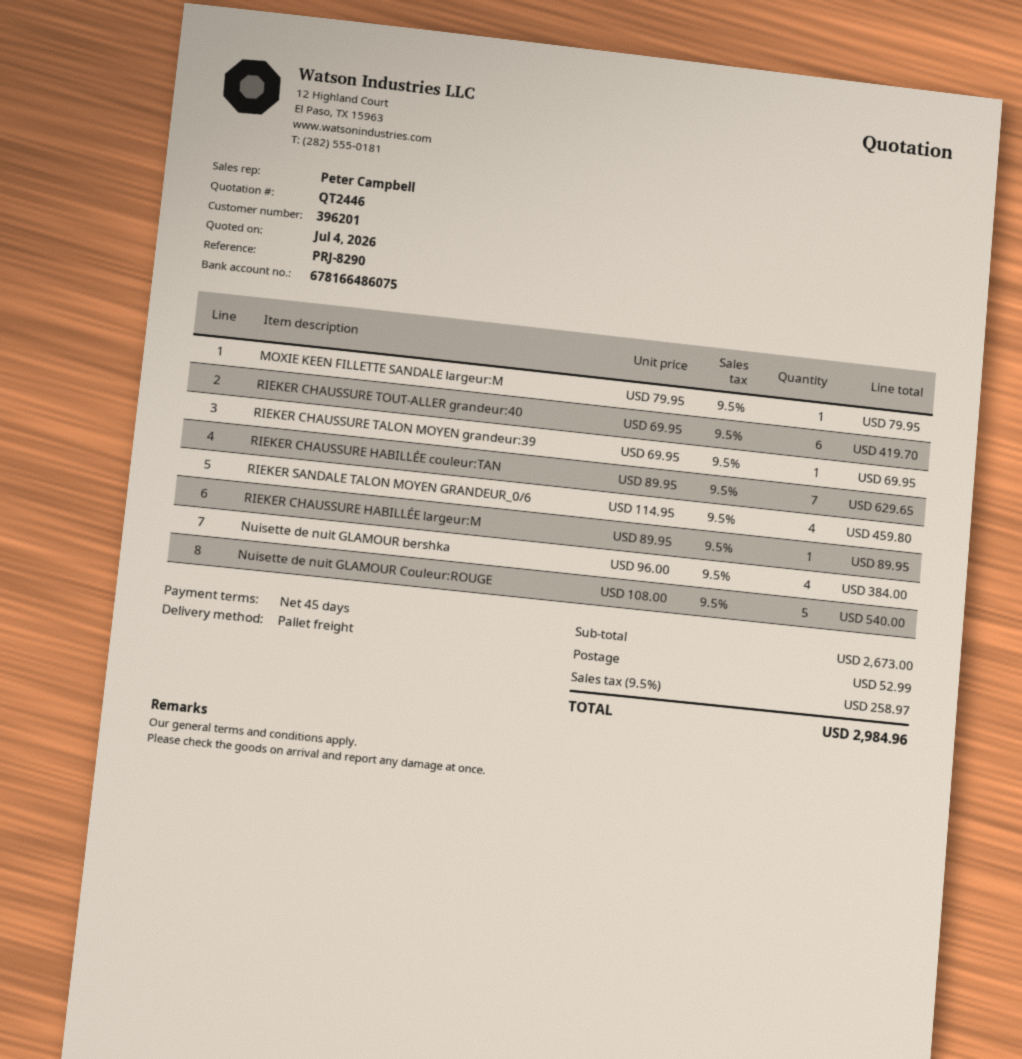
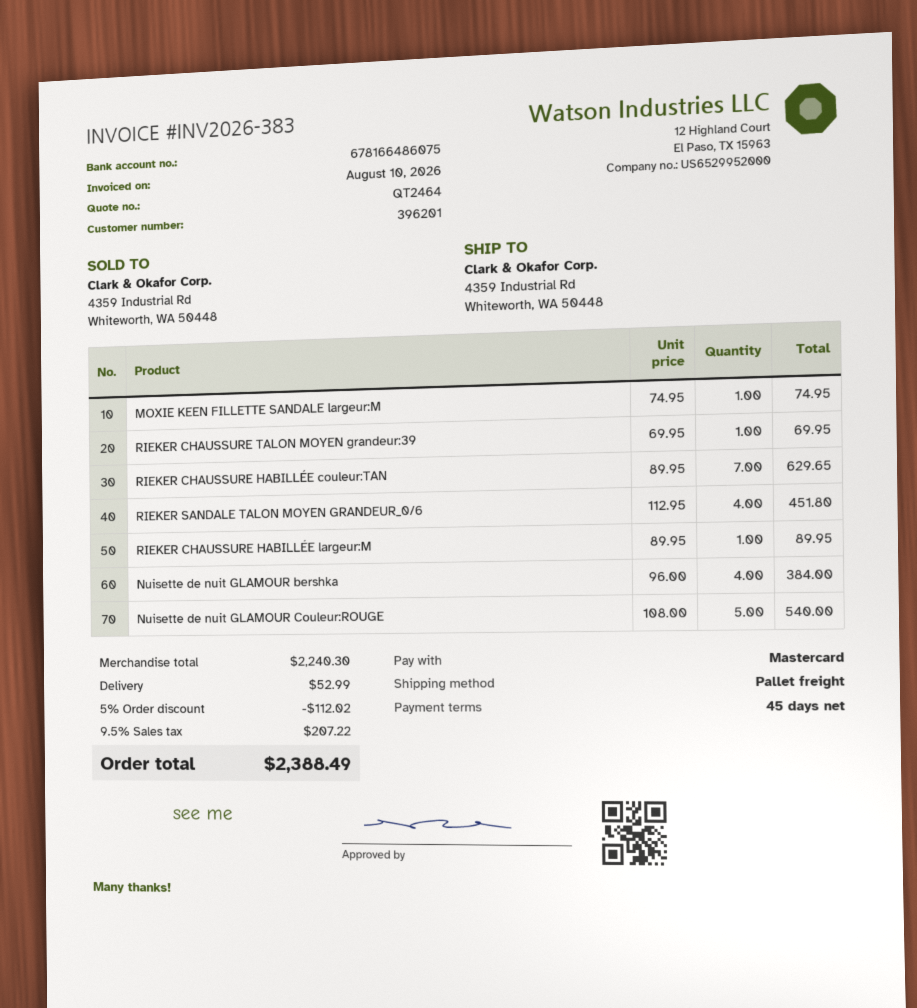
quote number: QT2446 -> QT2464
MOXIE KEEN FILLETTE SANDALE largeur:M: 1 x 79.95 = 79.95 -> 1 x 74.95 = 74.95
RIEKER CHAUSSURE TOUT-ALLER grandeur:40: 6 x 69.95 = 419.70 -> none
RIEKER SANDALE TALON MOYEN GRANDEUR_0/6: 4 x 114.95 = 459.80 -> 4 x 112.95 = 451.80
subtotal: 2673.00 -> 2240.30
discount: none -> 5% = 112.02
tax: 9.5% = 258.97 -> 9.5% = 207.22
total: 2984.96 -> 2388.49

